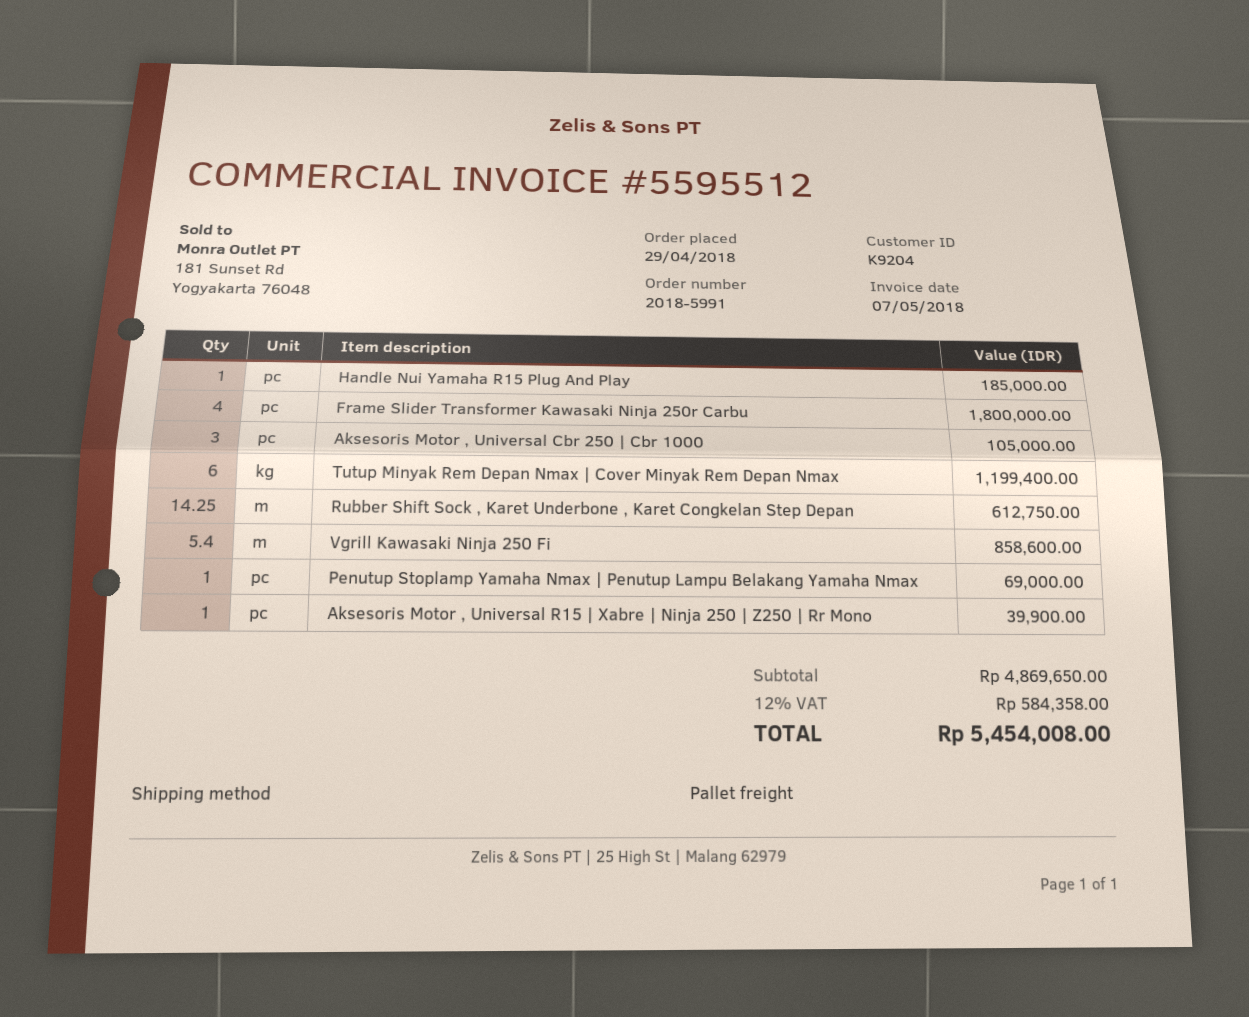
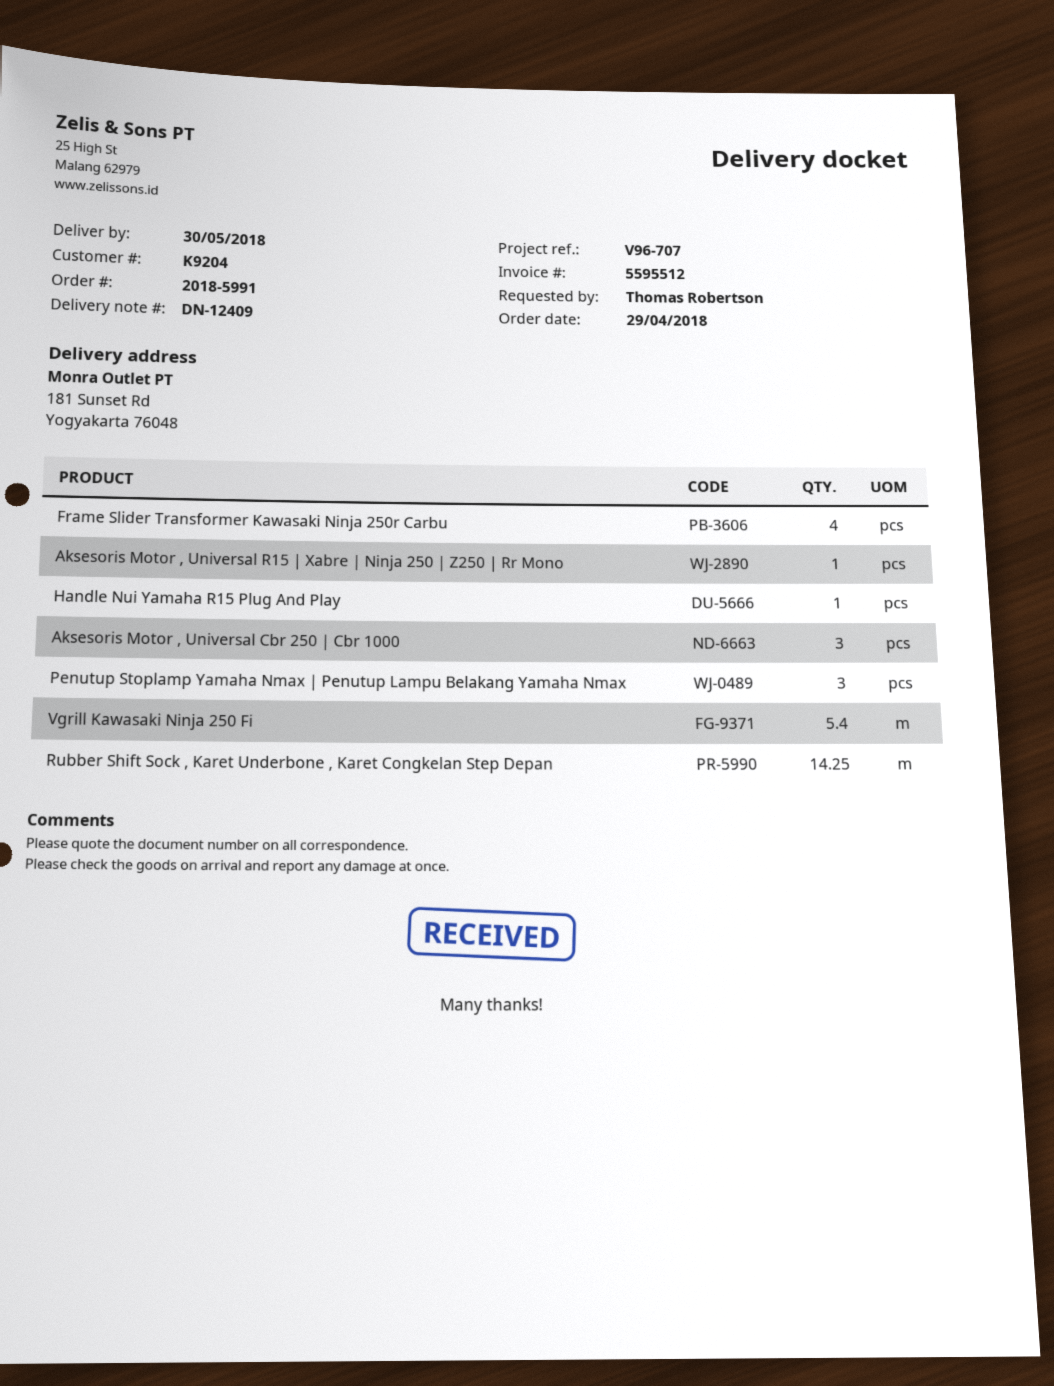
Tutup Minyak Rem Depan Nmax | Cover Minyak Rem Depan Nmax: 6 -> none
Penutup Stoplamp Yamaha Nmax | Penutup Lampu Belakang Yamaha Nmax: 1 -> 3

